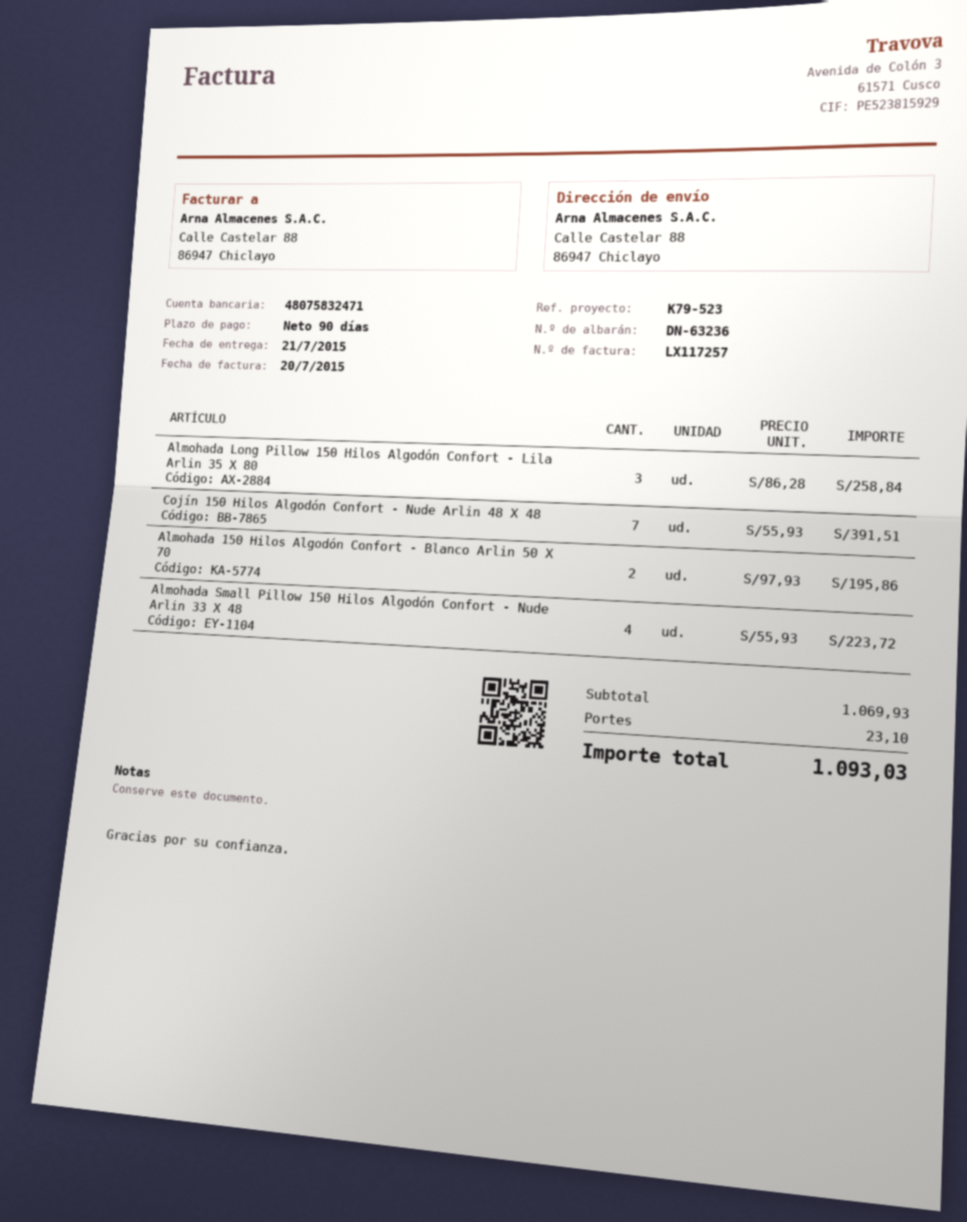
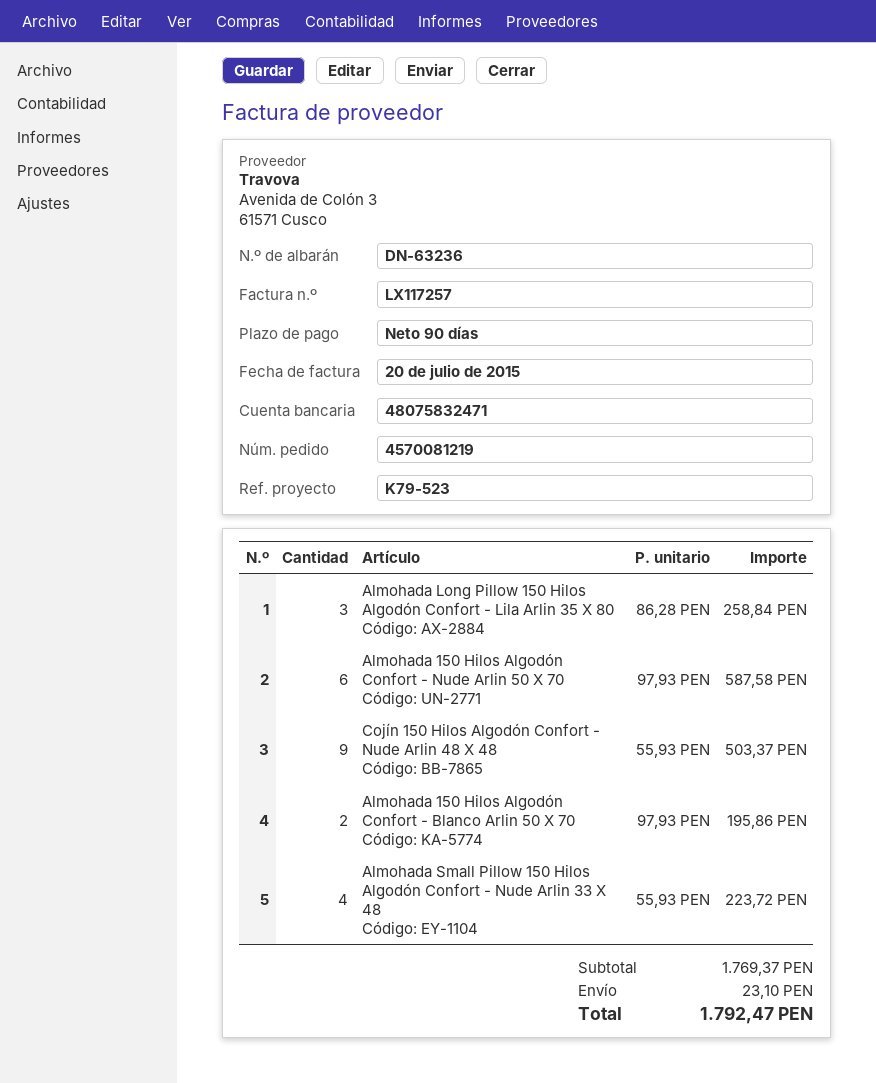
Cojín 150 Hilos Algodón Confort - Nude Arlin 48 X 48: 7 x 55.93 = 391.51 -> 9 x 55.93 = 503.37
Almohada 150 Hilos Algodón Confort - Nude Arlin 50 X 70: none -> 6 x 97.93 = 587.58
subtotal: 1069.93 -> 1769.37
total: 1093.03 -> 1792.47

